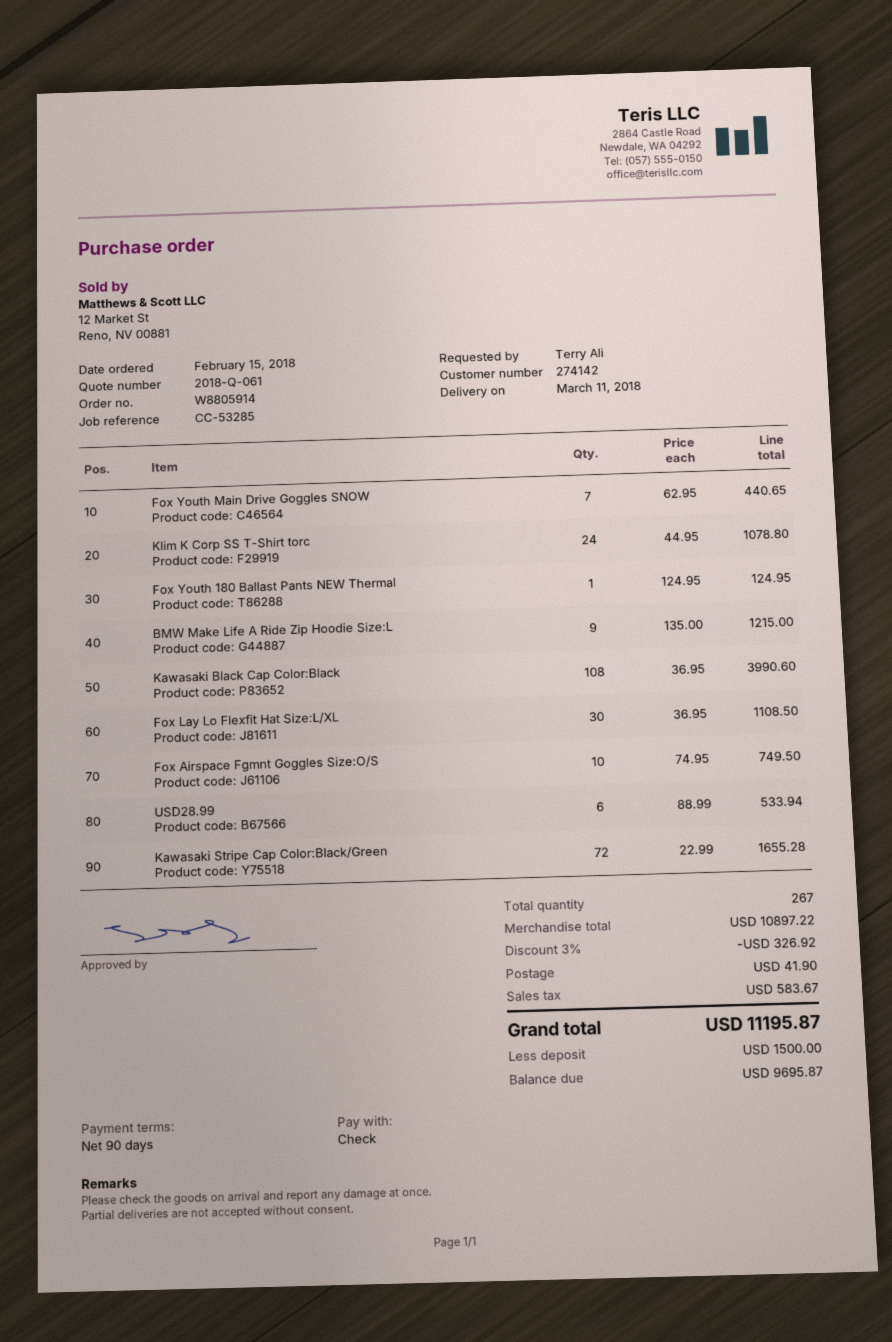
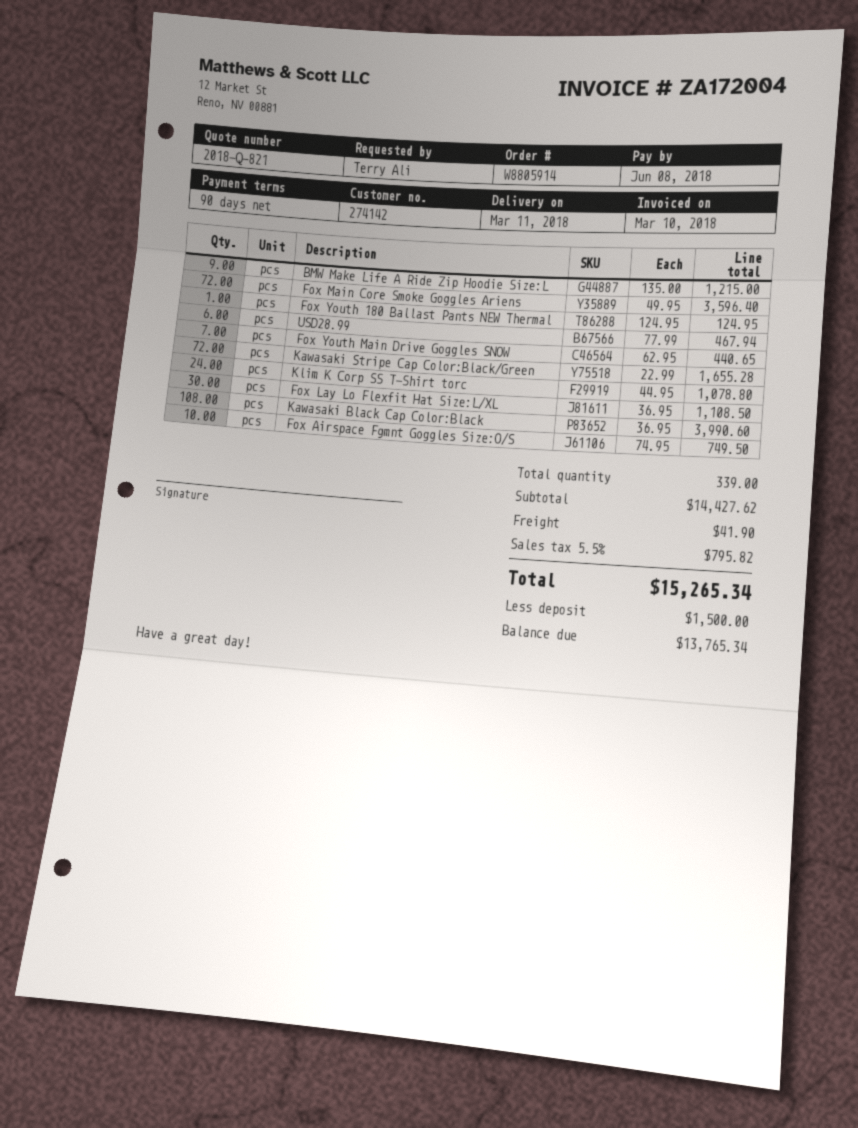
quote number: 2018-Q-061 -> 2018-Q-821
USD28.99: 6 x 88.99 = 533.94 -> 6 x 77.99 = 467.94
Fox Main Core Smoke Goggles Ariens: none -> 72 x 49.95 = 3596.40
total quantity: 267 -> 339
subtotal: 10897.22 -> 14427.62
discount: 3% = 326.92 -> none
tax: 583.67 -> 795.82
total: 11195.87 -> 15265.34
balance: 9695.87 -> 13765.34

